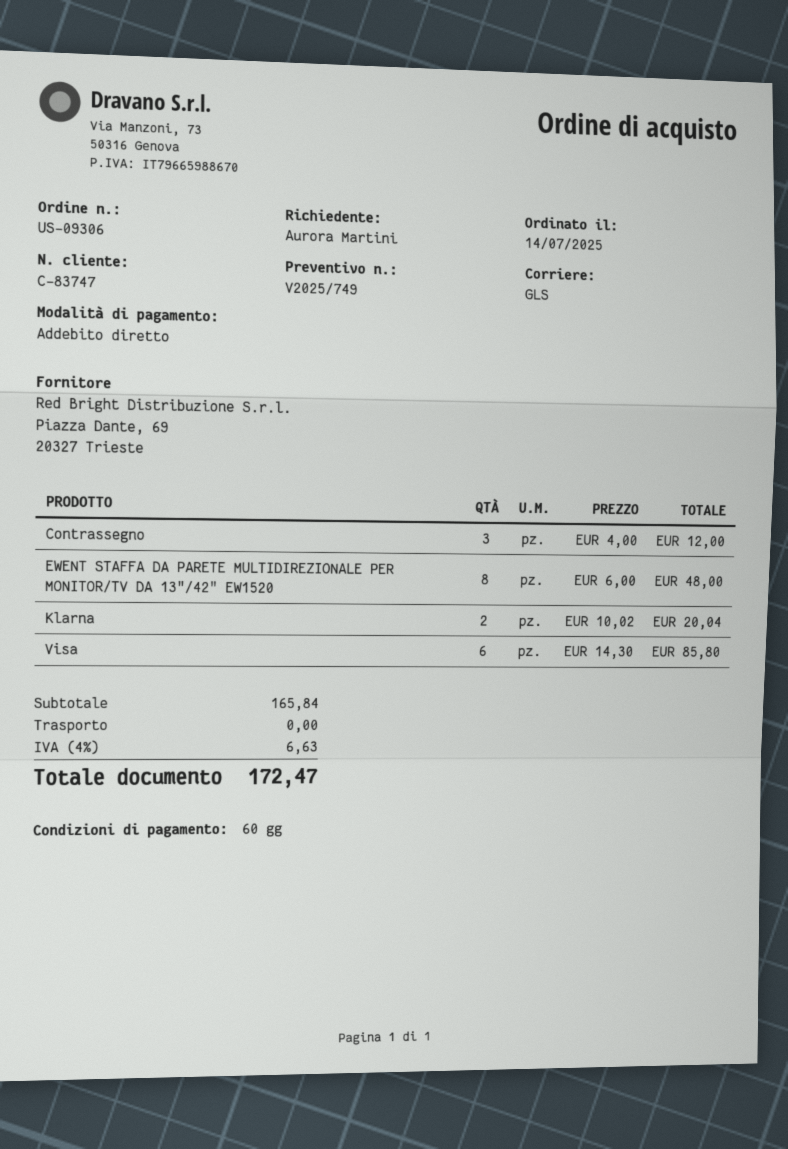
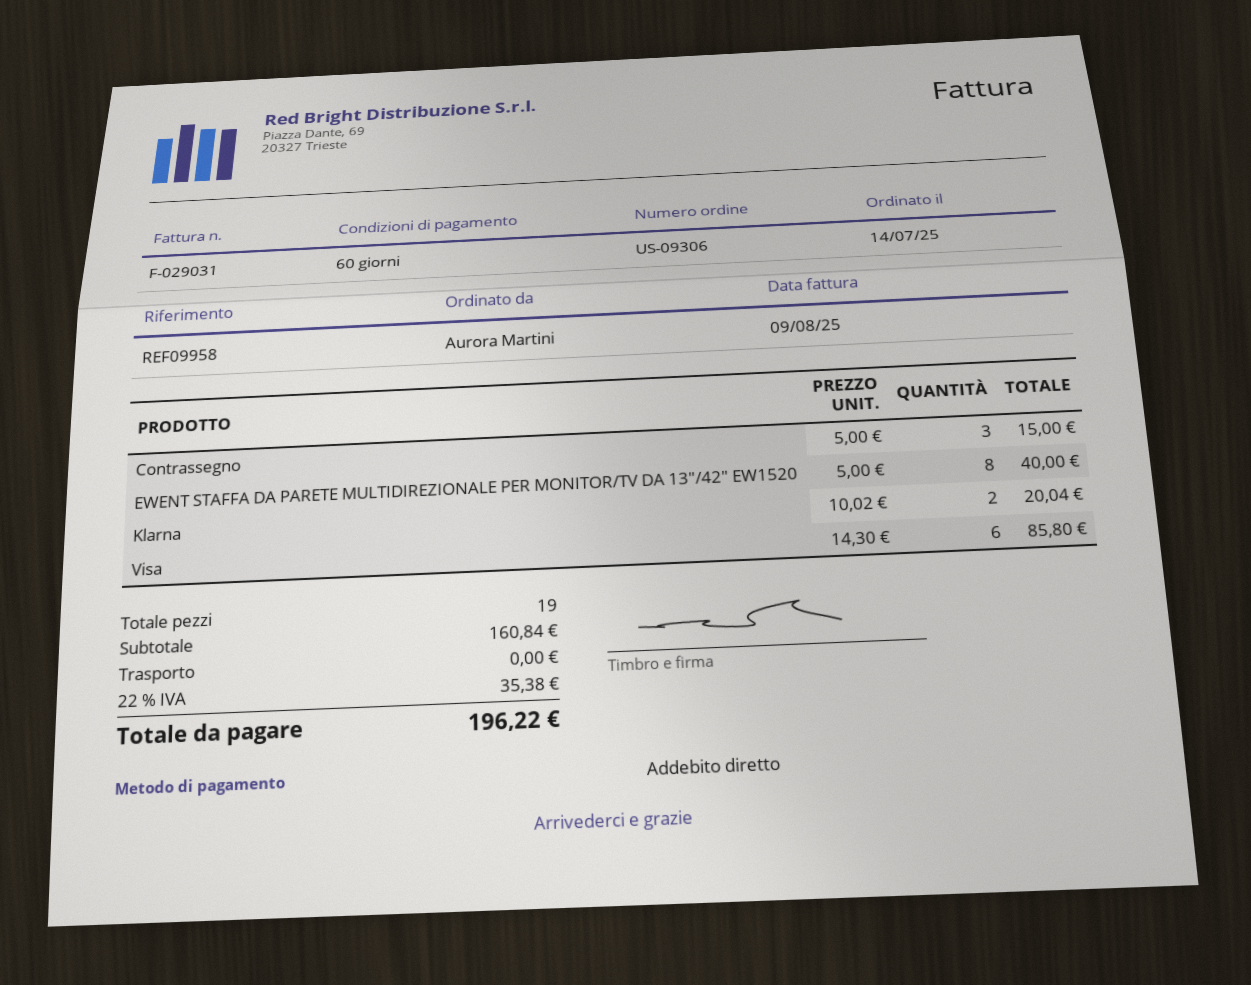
Contrassegno: 3 x 4.00 = 12.00 -> 3 x 5.00 = 15.00
EWENT STAFFA DA PARETE MULTIDIREZIONALE PER MONITOR/TV DA 13"/42" EW1520: 8 x 6.00 = 48.00 -> 8 x 5.00 = 40.00
subtotal: 165.84 -> 160.84
tax: 4% = 6.63 -> 22% = 35.38
total: 172.47 -> 196.22

